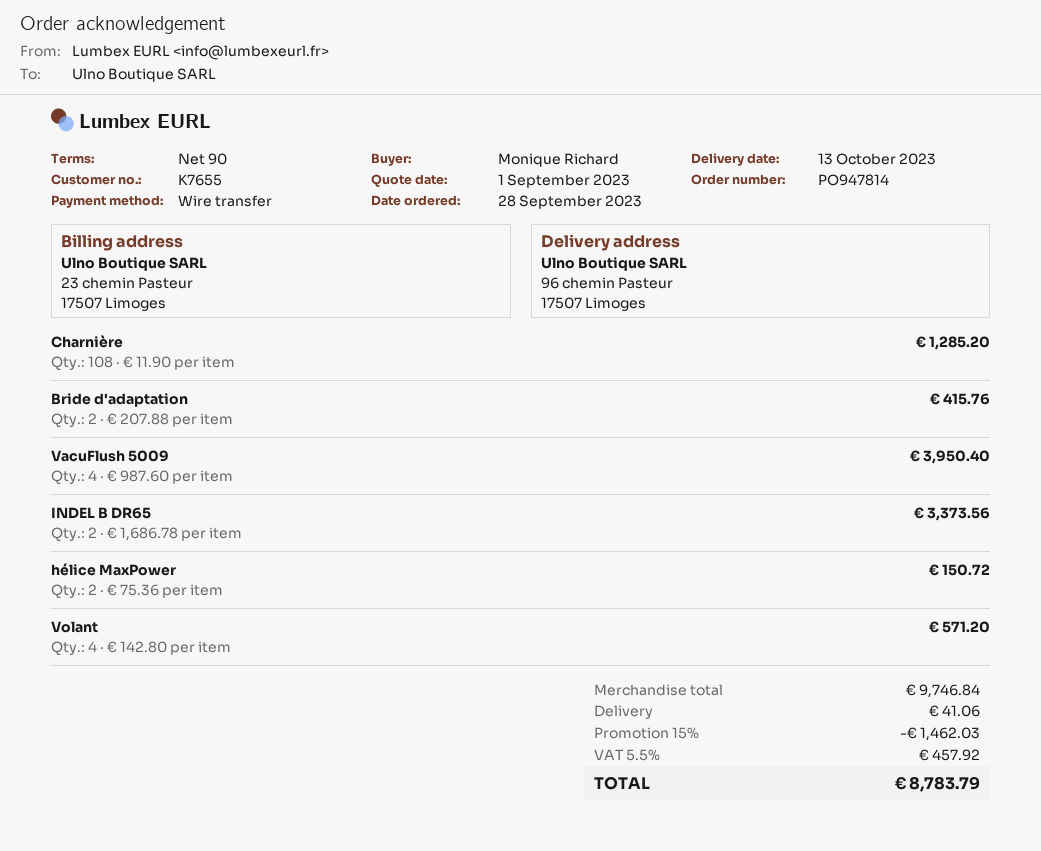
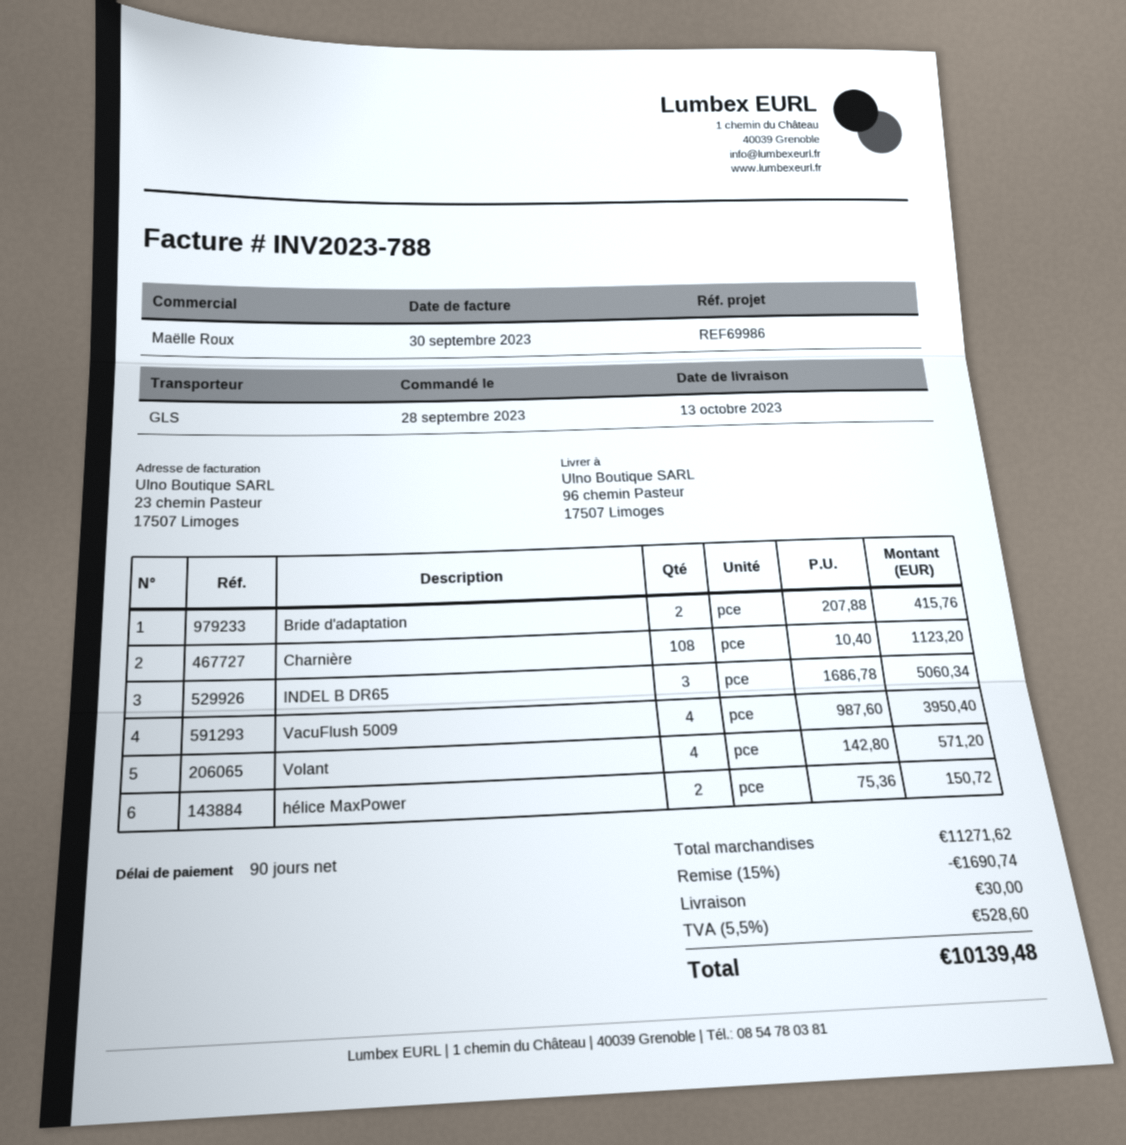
Charnière: 108 x 11.90 = 1285.20 -> 108 x 10.40 = 1123.20
INDEL B DR65: 2 x 1686.78 = 3373.56 -> 3 x 1686.78 = 5060.34
subtotal: 9746.84 -> 11271.62
discount: 15% = 1462.03 -> 15% = 1690.74
shipping: 41.06 -> 30.00
tax: 5.5% = 457.92 -> 5.5% = 528.60
total: 8783.79 -> 10139.48

